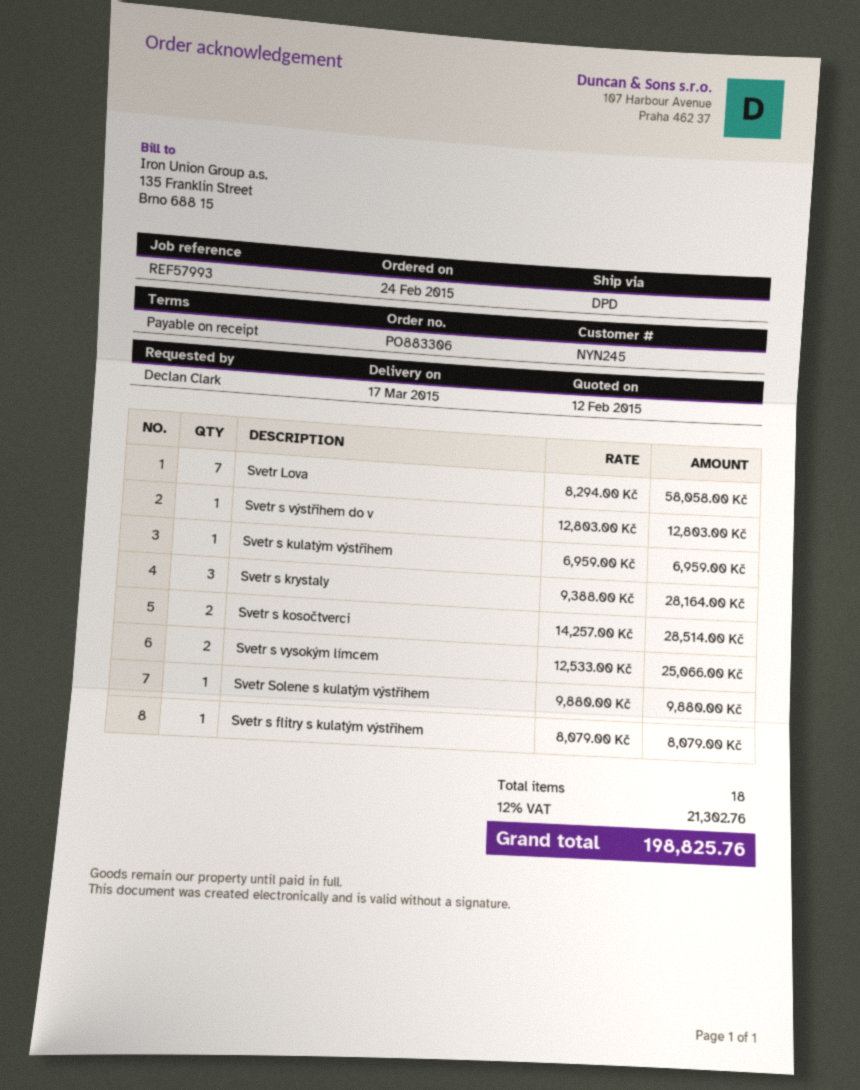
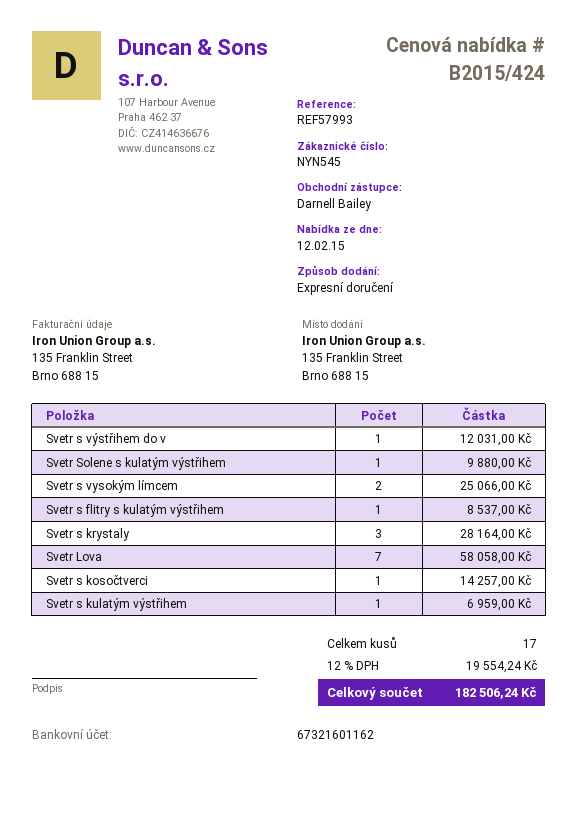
customer number: NYN245 -> NYN545
shipping method: DPD -> express
Svetr s výstřihem do v: 1 for 12803.00 -> 1 for 12031.00
Svetr s kosočtverci: 2 for 28514.00 -> 1 for 14257.00
Svetr s flitry s kulatým výstřihem: 1 for 8079.00 -> 1 for 8537.00
total quantity: 18 -> 17
tax: 12% = 21302.76 -> 12% = 19554.24
total: 198825.76 -> 182506.24

